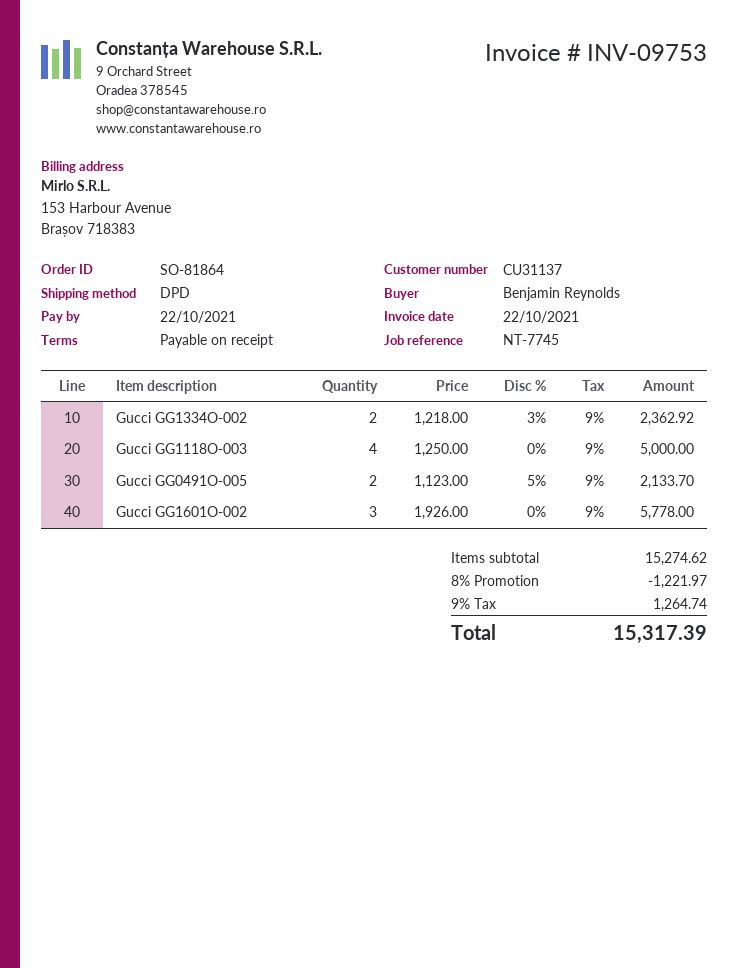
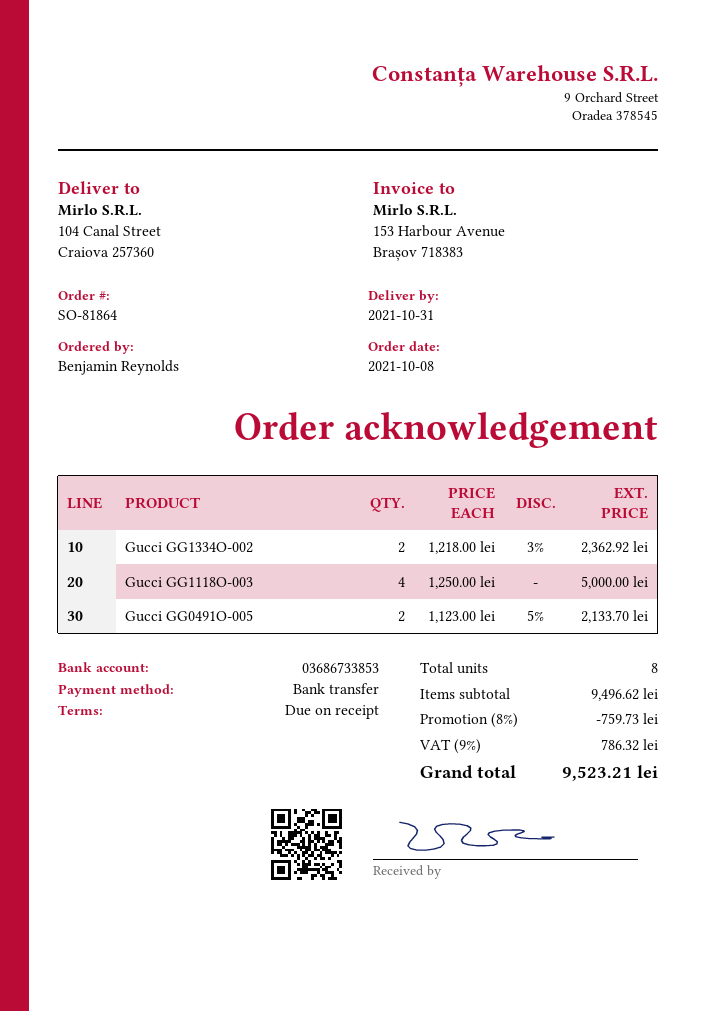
Gucci GG1601O-002: 3 x 1926.00 = 5778.00 -> none
subtotal: 15274.62 -> 9496.62
discount: 8% = 1221.97 -> 8% = 759.73
tax: 9% = 1264.74 -> 9% = 786.32
total: 15317.39 -> 9523.21

